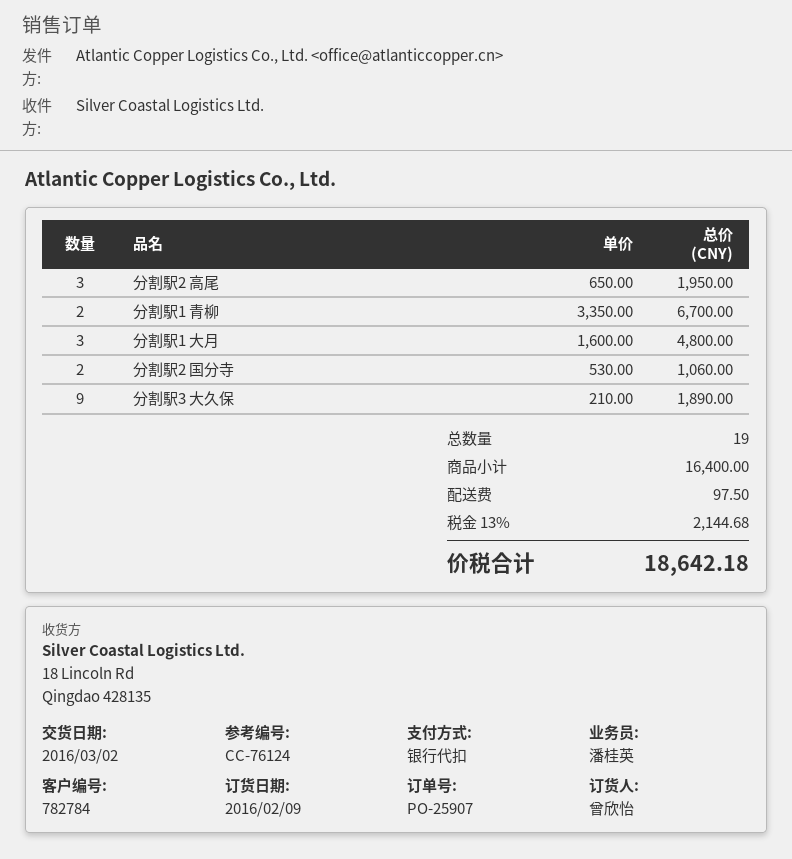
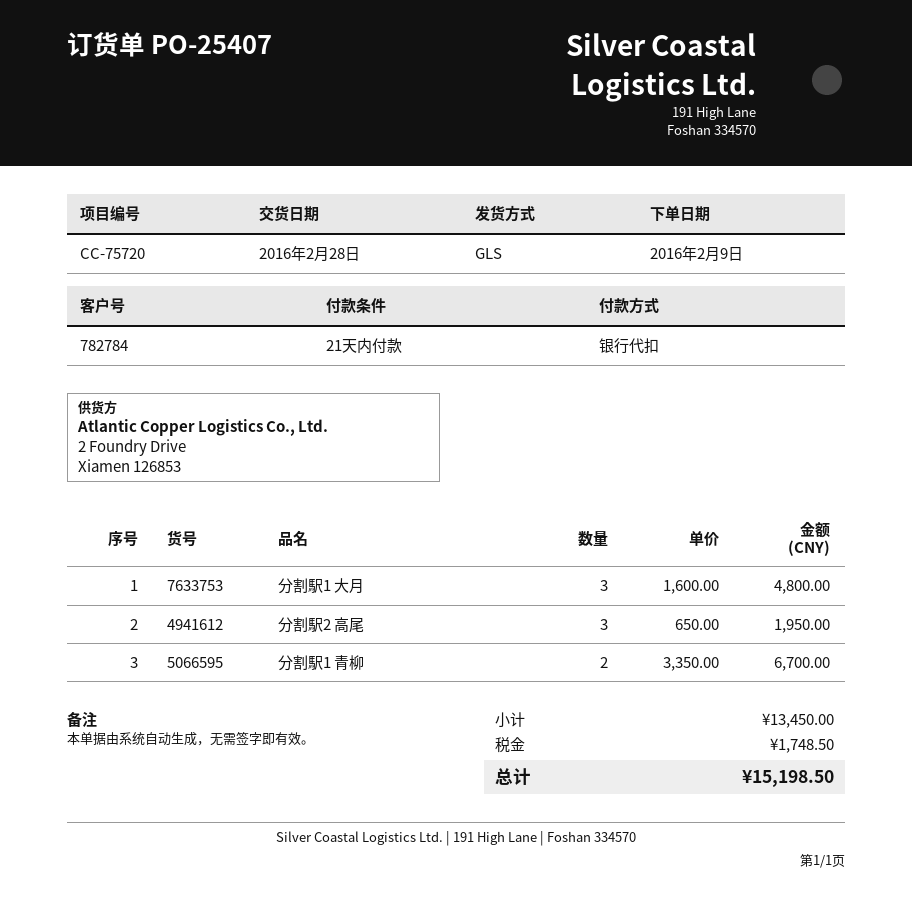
order number: PO-25907 -> PO-25407
delivery date: 2016-03-02 -> 2016-02-28
reference: CC-76124 -> CC-75720
分割駅2 国分寺: 2 x 530.00 = 1060.00 -> none
分割駅3 大久保: 9 x 210.00 = 1890.00 -> none
subtotal: 16400.00 -> 13450.00
shipping: 97.50 -> none
tax: 2144.68 -> 1748.50
total: 18642.18 -> 15198.50

